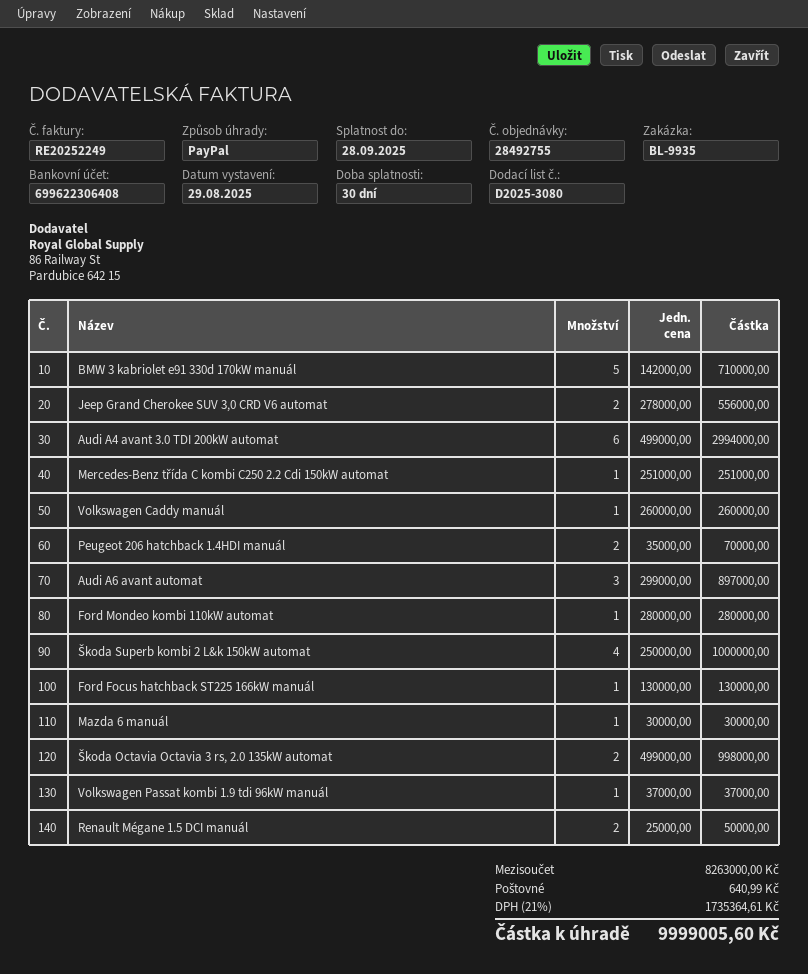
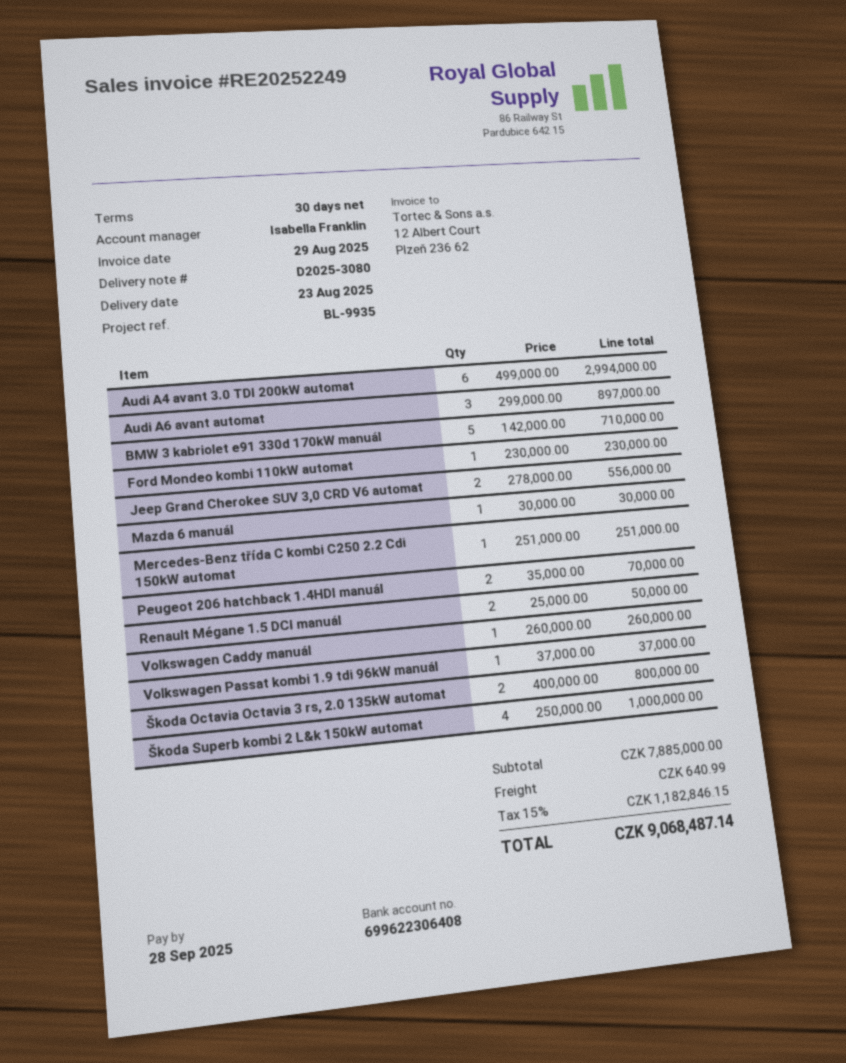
Ford Mondeo kombi 110kW automat: 1 x 280000.00 = 280000.00 -> 1 x 230000.00 = 230000.00
Ford Focus hatchback ST225 166kW manuál: 1 x 130000.00 = 130000.00 -> none
Škoda Octavia Octavia 3 rs, 2.0 135kW automat: 2 x 499000.00 = 998000.00 -> 2 x 400000.00 = 800000.00
subtotal: 8263000.00 -> 7885000.00
tax: 21% = 1735364.61 -> 15% = 1182846.15
total: 9999005.60 -> 9068487.14

